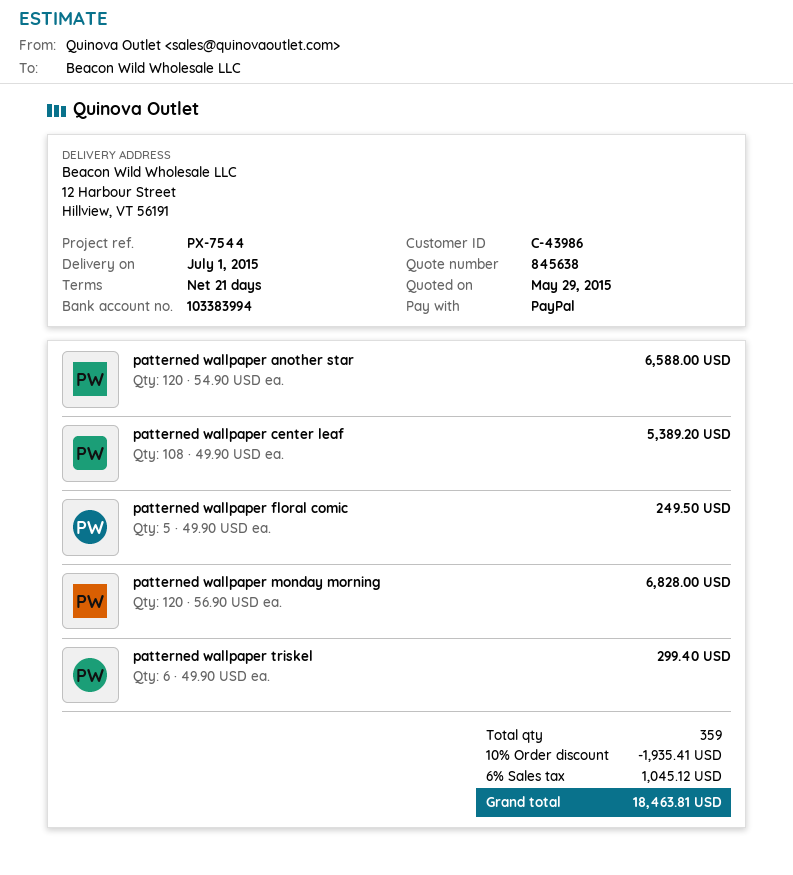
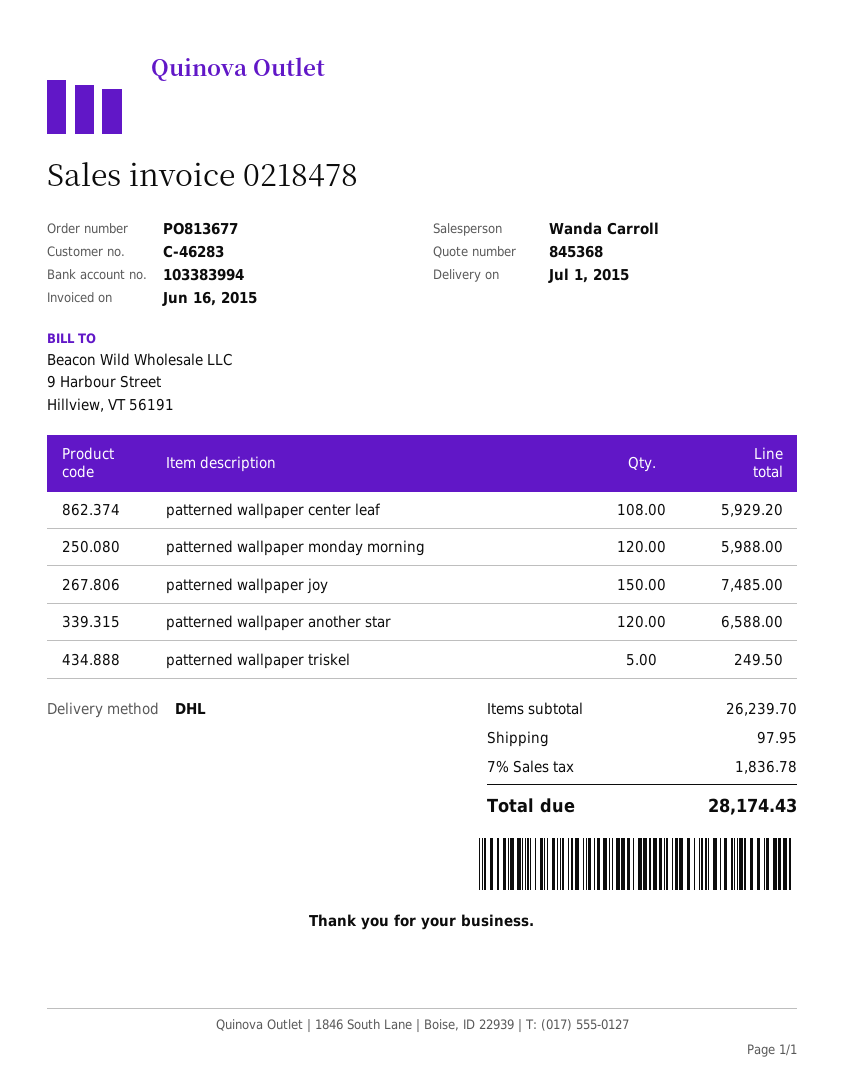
quote number: 845638 -> 845368
customer number: C-43986 -> C-46283
patterned wallpaper center leaf: 108 for 5389.20 -> 108 for 5929.20
patterned wallpaper floral comic: 5 for 249.50 -> none
patterned wallpaper monday morning: 120 for 6828.00 -> 120 for 5988.00
patterned wallpaper triskel: 6 for 299.40 -> 5 for 249.50
patterned wallpaper joy: none -> 150 for 7485.00
discount: 10% = 1935.41 -> none
shipping: none -> 97.95
tax: 6% = 1045.12 -> 7% = 1836.78
total: 18463.81 -> 28174.43

